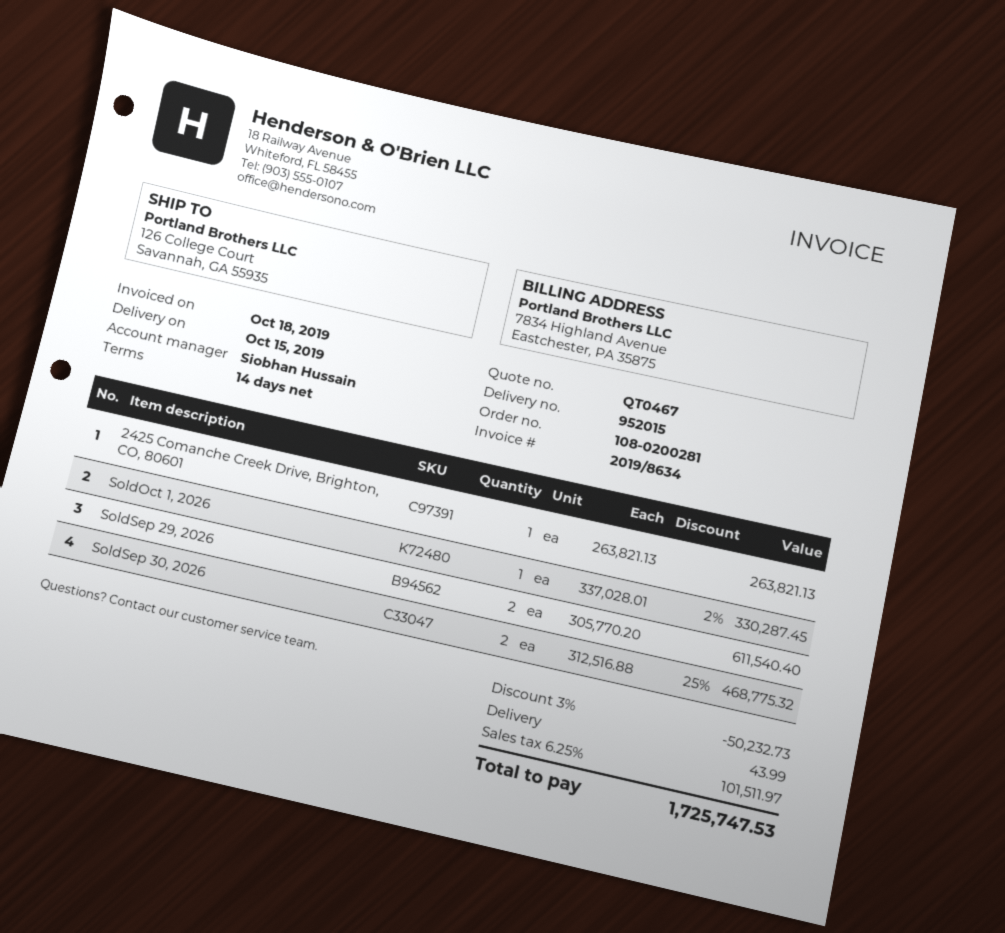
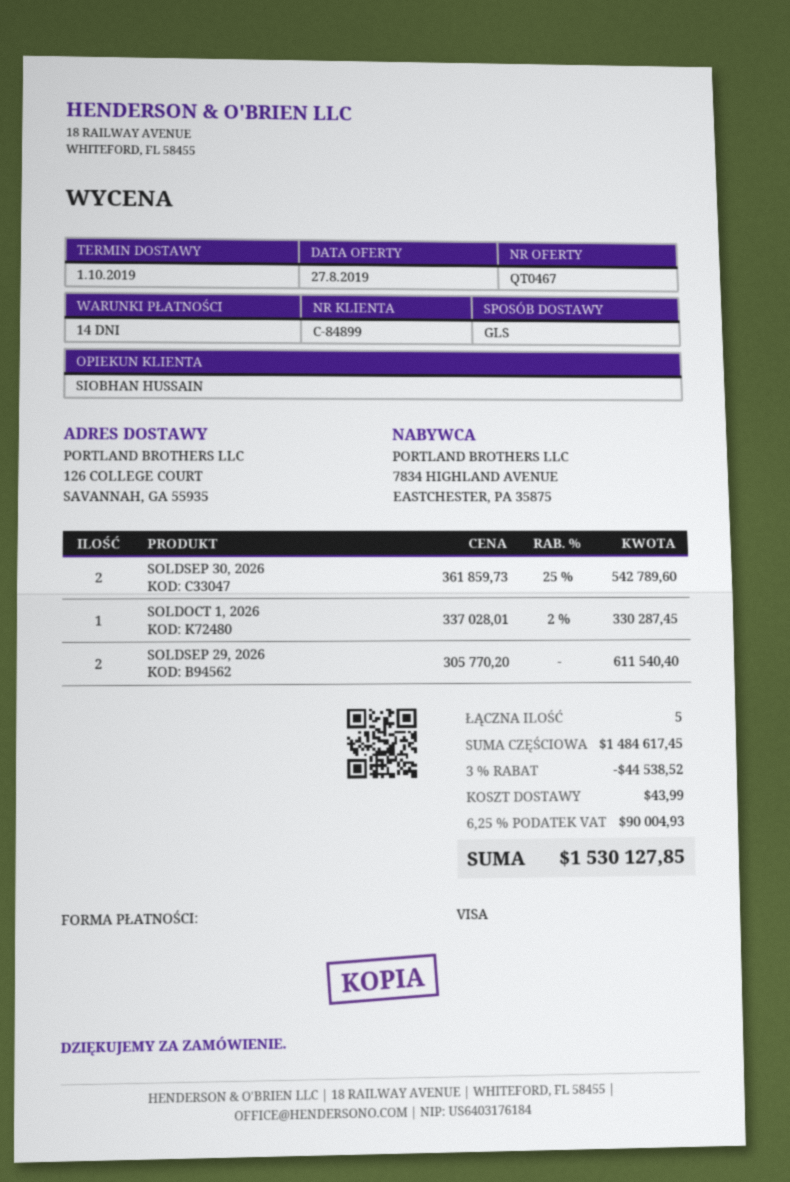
delivery date: 2019-10-15 -> 2019-10-01
2425 Comanche Creek Drive, Brighton, CO, 80601: 1 x 263821.13 = 263821.13 -> none
SoldSep 30, 2026: 2 x 312516.88 - 25% = 468775.32 -> 2 x 361859.73 - 25% = 542789.60
discount: 3% = 50232.73 -> 3% = 44538.52
tax: 6.25% = 101511.97 -> 6.25% = 90004.93
total: 1725747.53 -> 1530127.85

